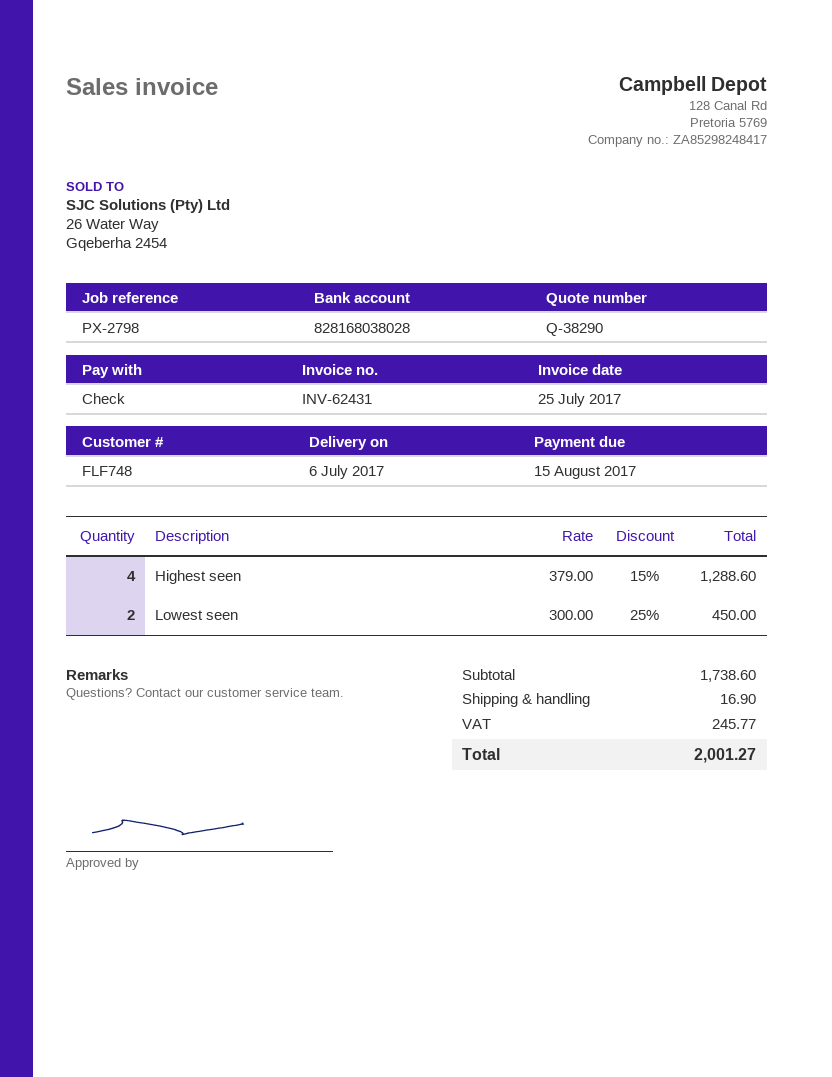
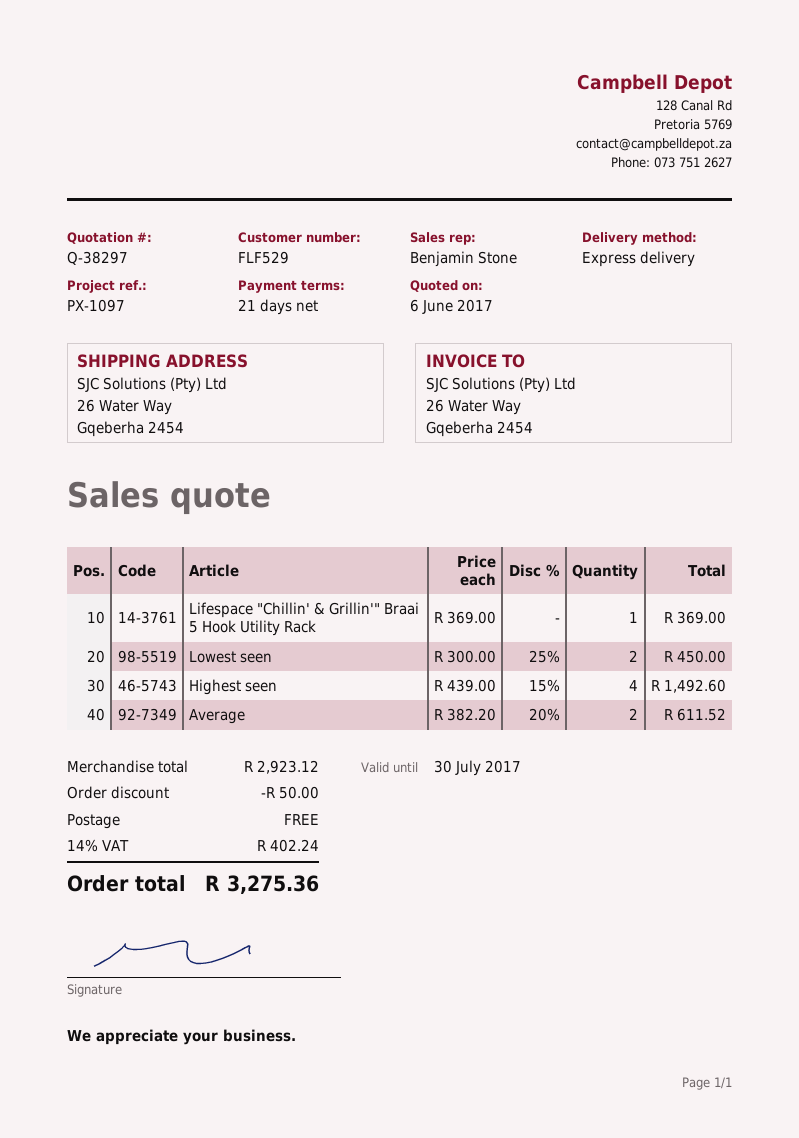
quote number: Q-38290 -> Q-38297
customer number: FLF748 -> FLF529
reference: PX-2798 -> PX-1097
Highest seen: 4 x 379.00 - 15% = 1288.60 -> 4 x 439.00 - 15% = 1492.60
Lifespace "Chillin' & Grillin'" Braai 5 Hook Utility Rack: none -> 1 x 369.00 = 369.00
Average: none -> 2 x 382.20 - 20% = 611.52
subtotal: 1738.60 -> 2923.12
discount: none -> 50.00
shipping: 16.90 -> 0.00
tax: 245.77 -> 402.24
total: 2001.27 -> 3275.36

